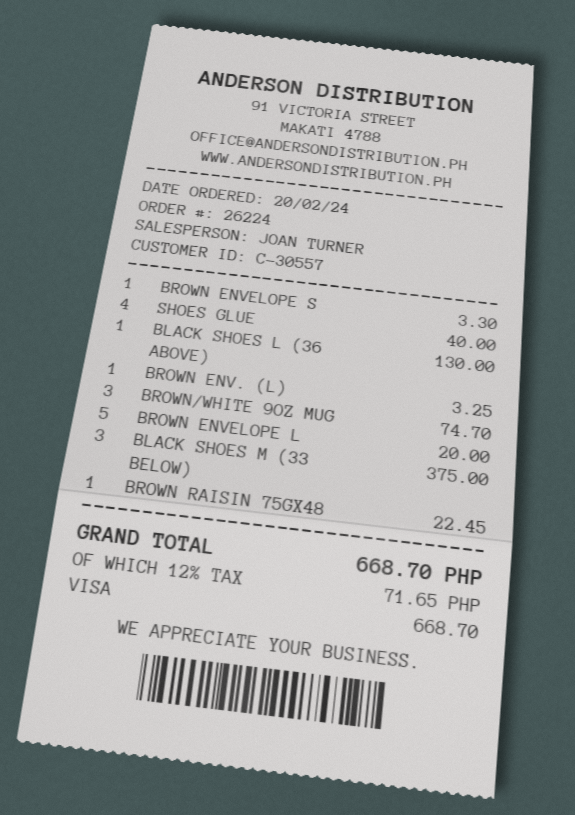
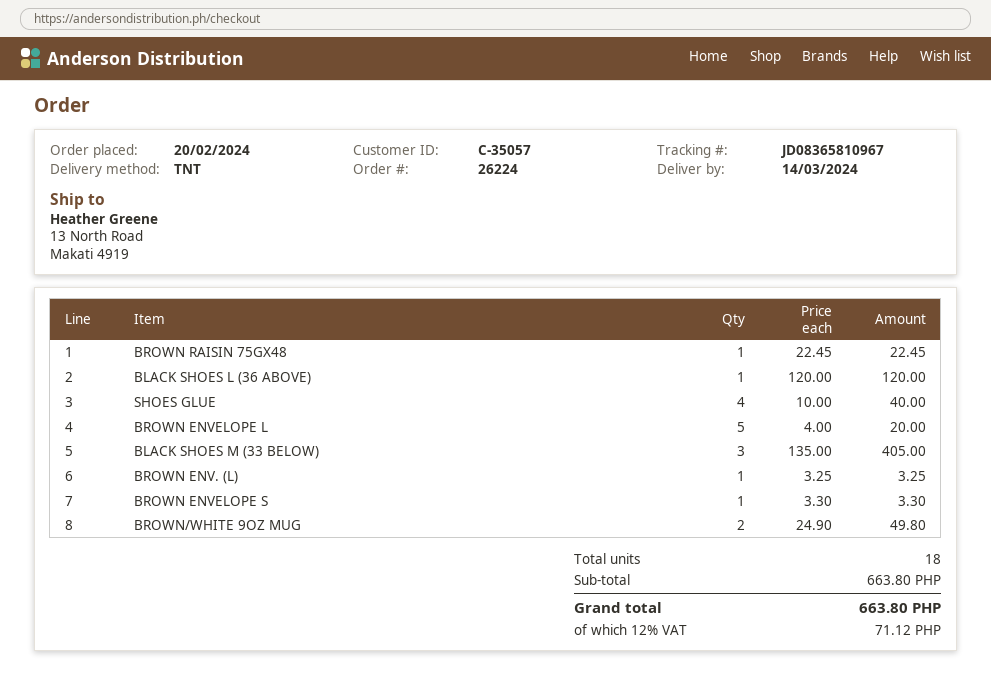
customer number: C-30557 -> C-35057
BLACK SHOES L (36 ABOVE): 1 for 130.00 -> 1 for 120.00
BROWN/WHITE 9OZ MUG: 3 for 74.70 -> 2 for 49.80
BLACK SHOES M (33 BELOW): 3 for 375.00 -> 3 for 405.00
tax: 12% = 71.65 -> 12% = 71.12
total: 668.70 -> 663.80

